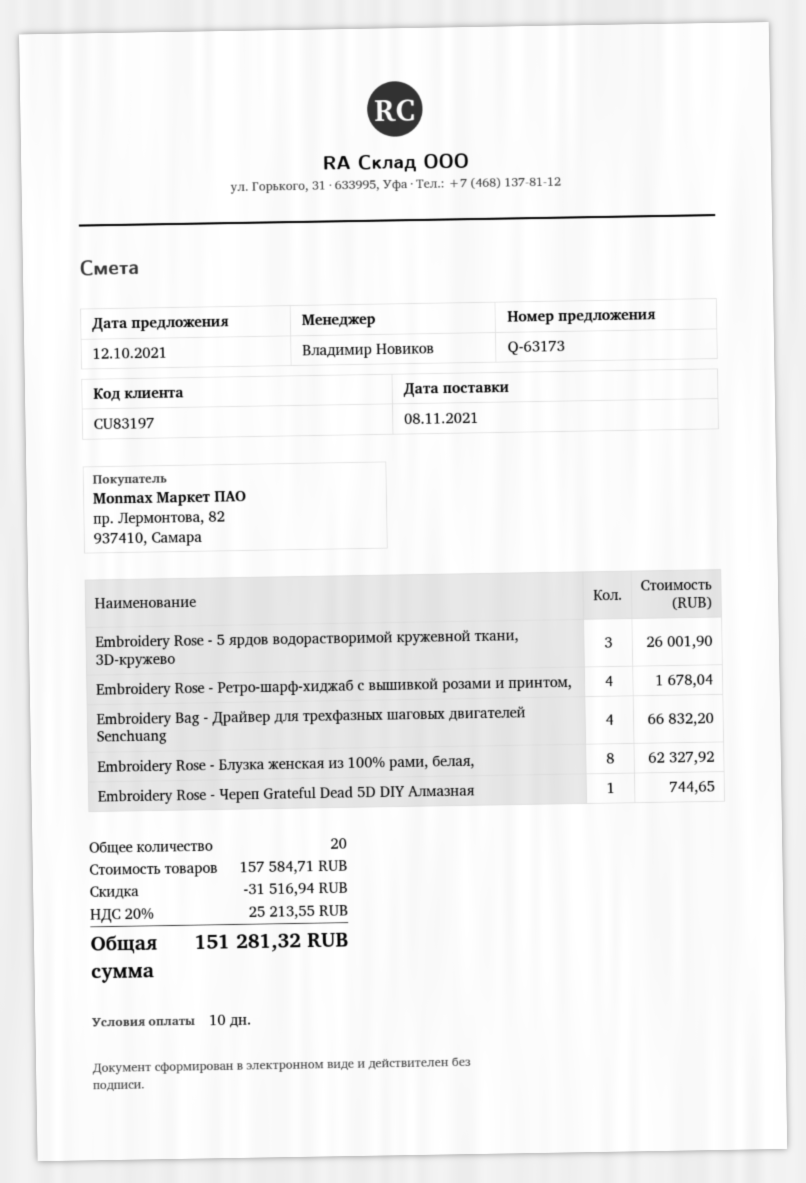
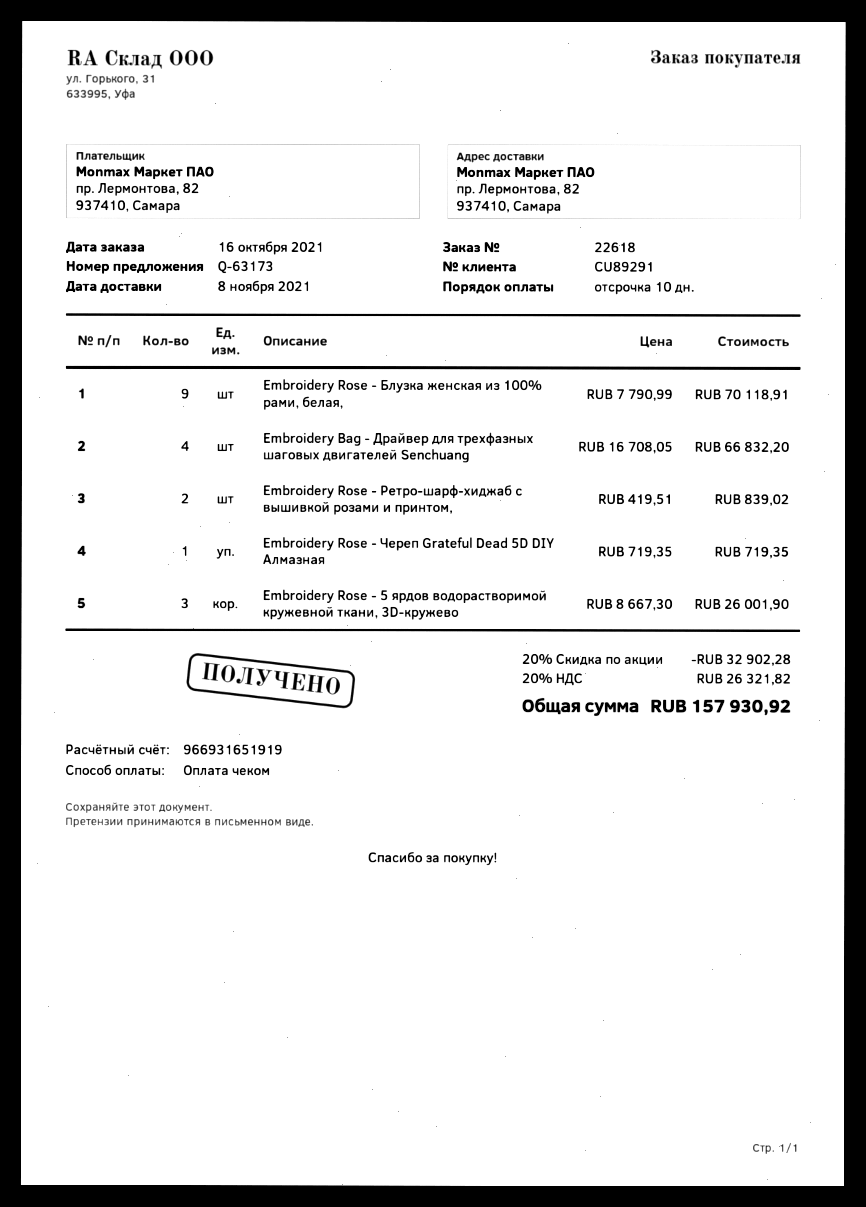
customer number: CU83197 -> CU89291
Embroidery Rose - Ретро-шарф-хиджаб с вышивкой розами и принтом,: 4 for 1678.04 -> 2 for 839.02
Embroidery Rose - Блузка женская из 100% рами, белая,: 8 for 62327.92 -> 9 for 70118.91
Embroidery Rose - Череп Grateful Dead 5D DIY Алмазная: 1 for 744.65 -> 1 for 719.35
discount: 31516.94 -> 32902.28
tax: 20% = 25213.55 -> 20% = 26321.82
total: 151281.32 -> 157930.92

